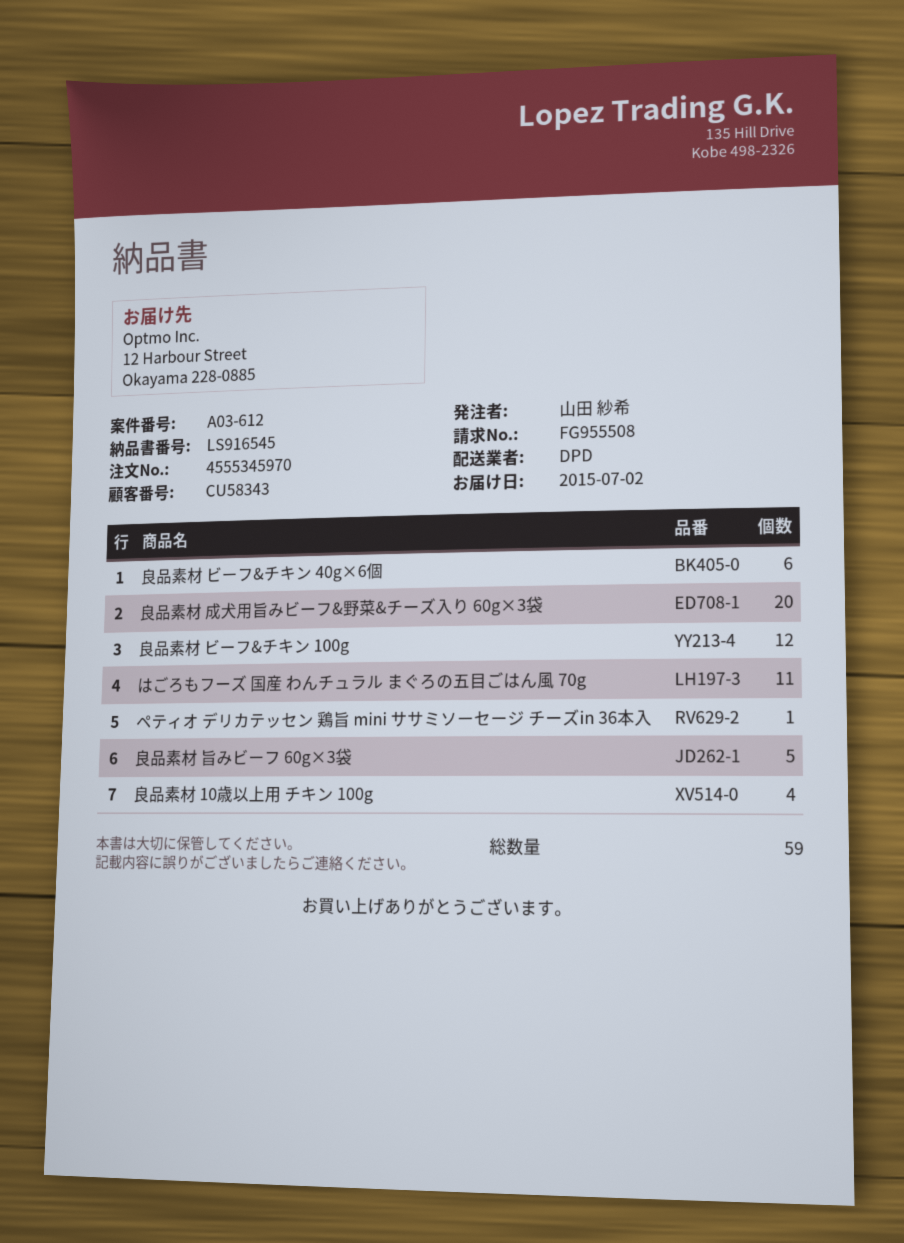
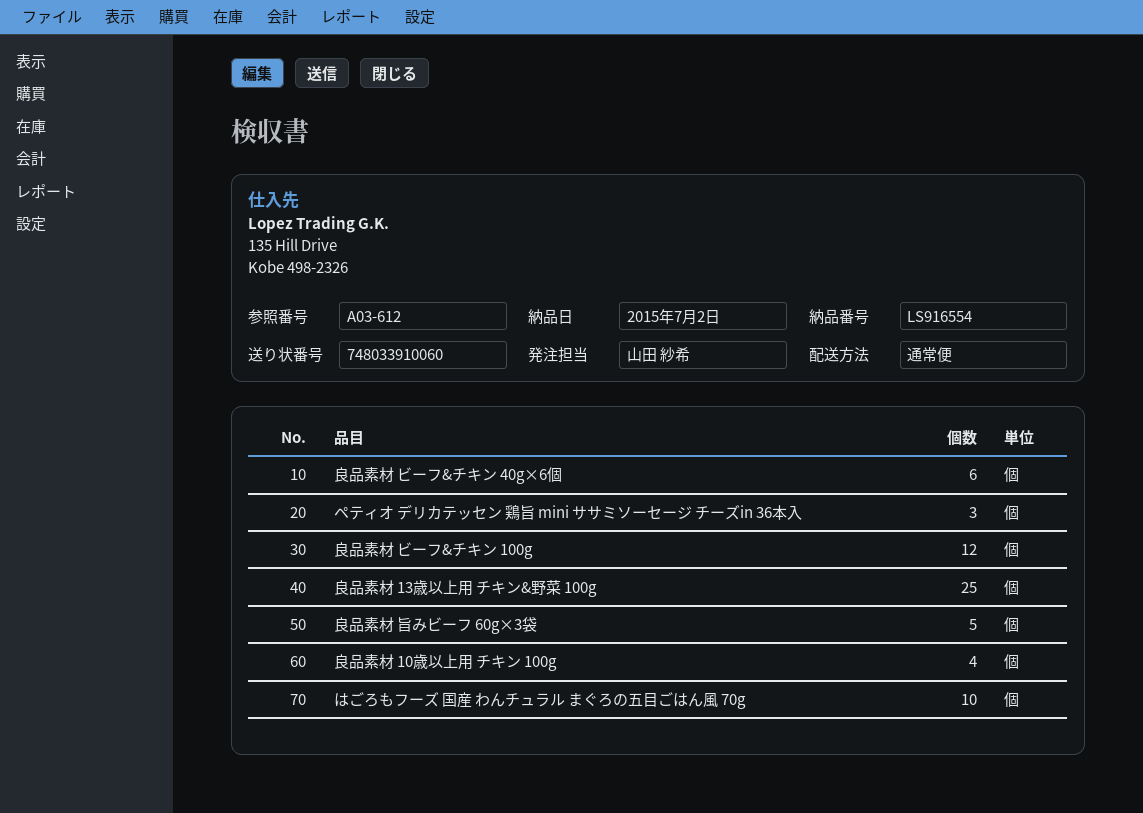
delivery note number: LS916545 -> LS916554
shipping method: DPD -> standard
良品素材 成犬用旨みビーフ&野菜&チーズ入り 60g×3袋: 20 -> none
はごろもフーズ 国産 わんチュラル まぐろの五目ごはん風 70g: 11 -> 10
ペティオ デリカテッセン 鶏旨 mini ササミソーセージ チーズin 36本入: 1 -> 3
良品素材 13歳以上用 チキン&野菜 100g: none -> 25

